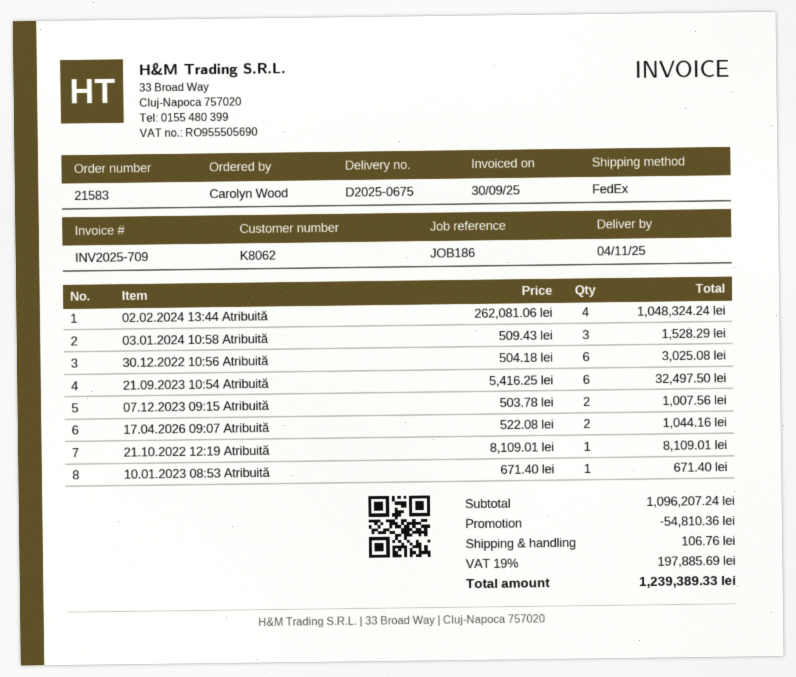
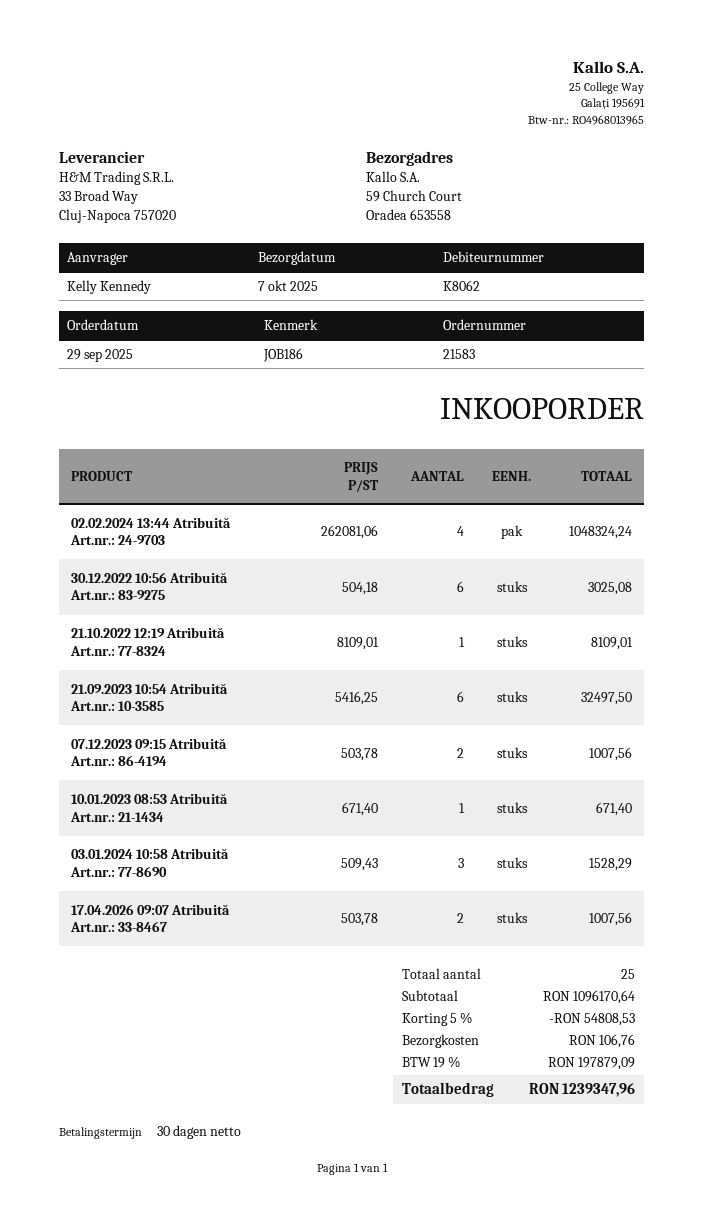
delivery date: 2025-11-04 -> 2025-10-07
ordered by: Carolyn Wood -> Kelly Kennedy
17.04.2026 09:07 Atribuită: 2 x 522.08 = 1044.16 -> 2 x 503.78 = 1007.56
subtotal: 1096207.24 -> 1096170.64
discount: 54810.36 -> 54808.53
tax: 19% = 197885.69 -> 19% = 197879.09
total: 1239389.33 -> 1239347.96

